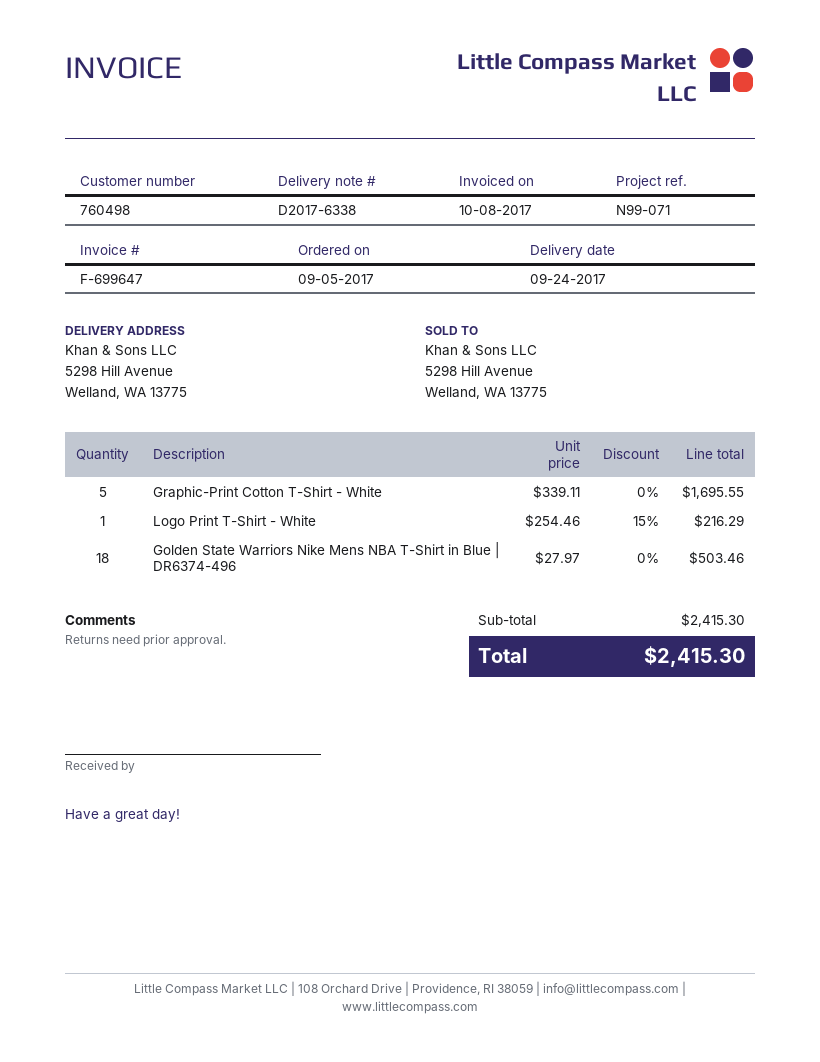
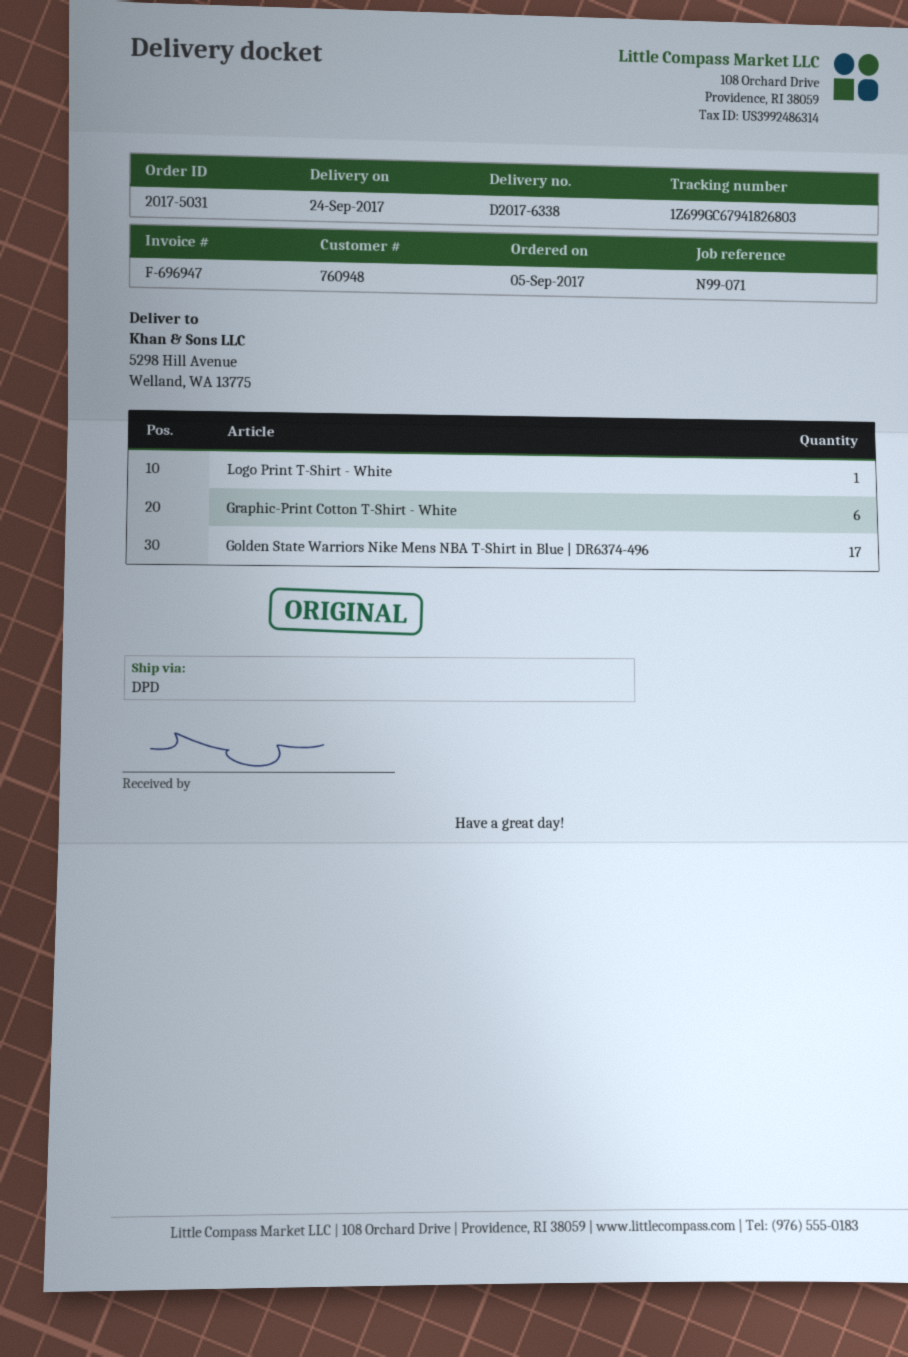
invoice number: F-699647 -> F-696947
customer number: 760498 -> 760948
Graphic-Print Cotton T-Shirt - White: 5 -> 6
Golden State Warriors Nike Mens NBA T-Shirt in Blue | DR6374-496: 18 -> 17

